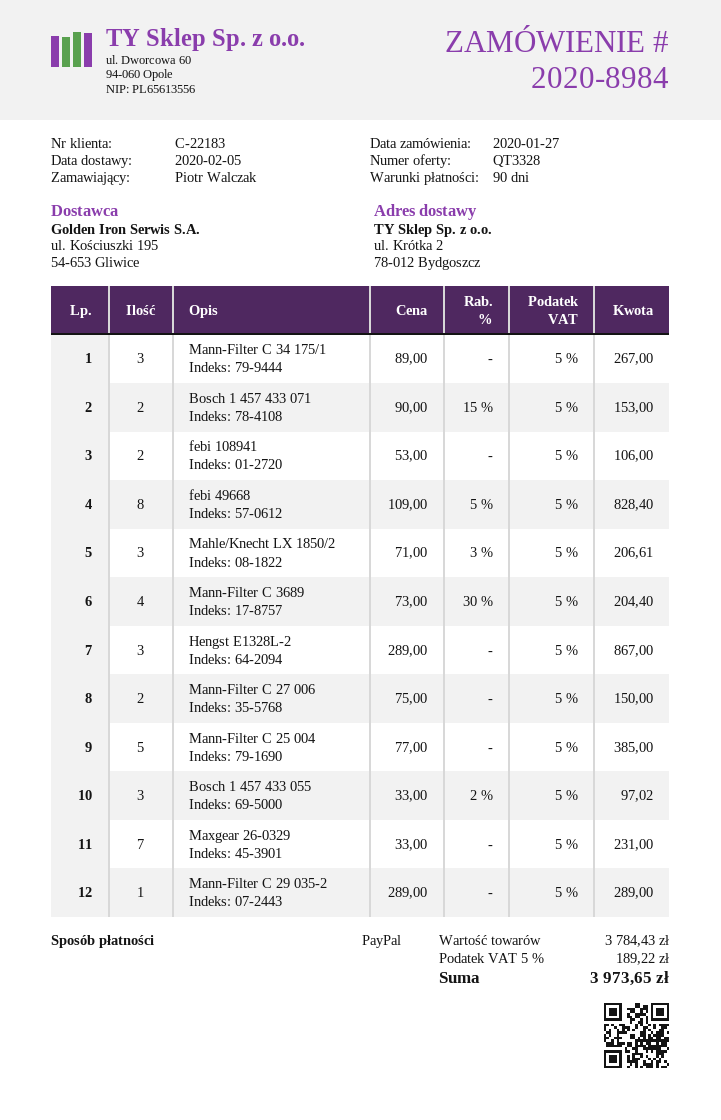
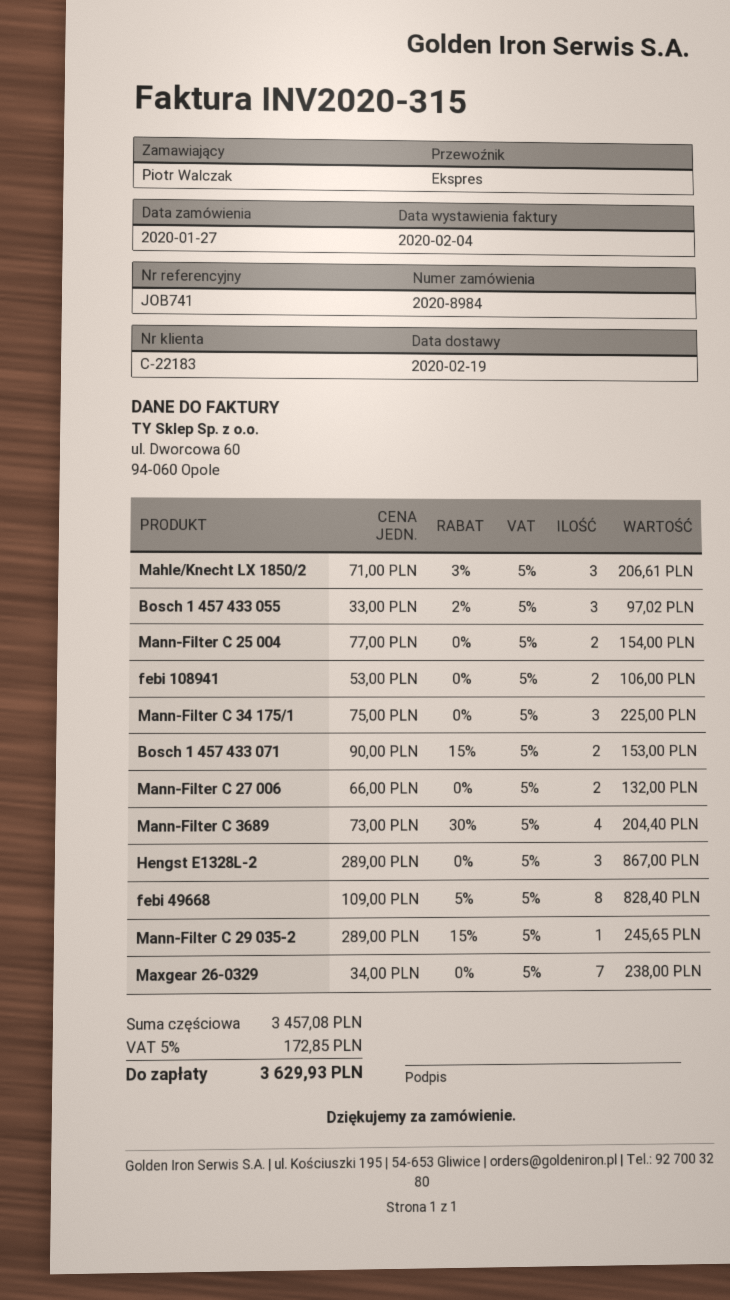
delivery date: 2020-02-05 -> 2020-02-19
Mann-Filter C 34 175/1: 3 x 89.00 = 267.00 -> 3 x 75.00 = 225.00
Mann-Filter C 27 006: 2 x 75.00 = 150.00 -> 2 x 66.00 = 132.00
Mann-Filter C 25 004: 5 x 77.00 = 385.00 -> 2 x 77.00 = 154.00
Maxgear 26-0329: 7 x 33.00 = 231.00 -> 7 x 34.00 = 238.00
Mann-Filter C 29 035-2: 1 x 289.00 = 289.00 -> 1 x 289.00 - 15% = 245.65
subtotal: 3784.43 -> 3457.08
tax: 5% = 189.22 -> 5% = 172.85
total: 3973.65 -> 3629.93

